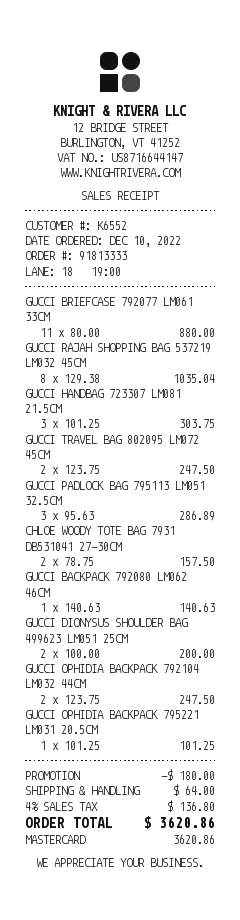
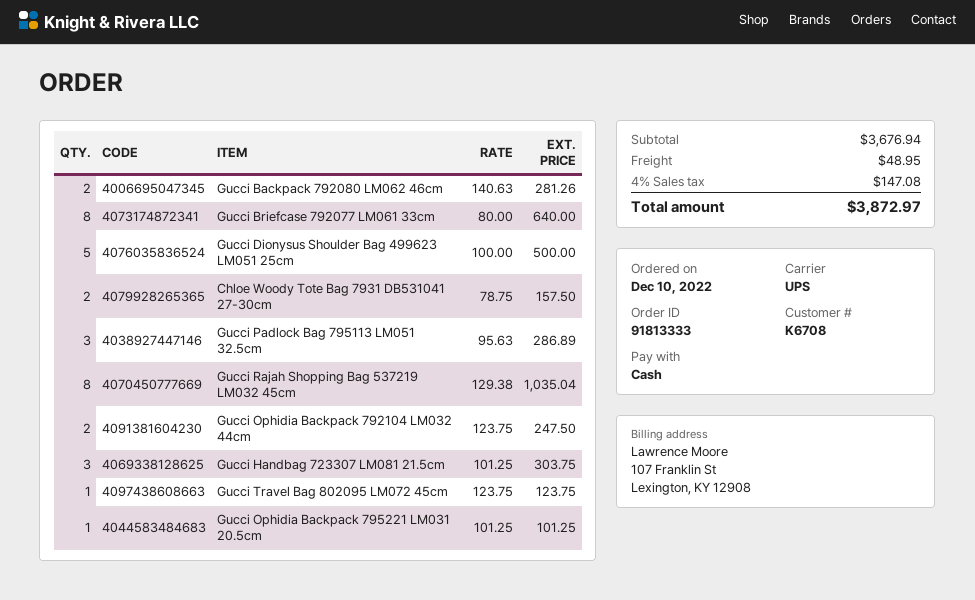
customer number: K6552 -> K6708
payment method: Mastercard -> cash
GUCCI BRIEFCASE 792077 LM061 33CM: 11 x 80.00 = 880.00 -> 8 x 80.00 = 640.00
GUCCI TRAVEL BAG 802095 LM072 45CM: 2 x 123.75 = 247.50 -> 1 x 123.75 = 123.75
GUCCI BACKPACK 792080 LM062 46CM: 1 x 140.63 = 140.63 -> 2 x 140.63 = 281.26
GUCCI DIONYSUS SHOULDER BAG 499623 LM051 25CM: 2 x 100.00 = 200.00 -> 5 x 100.00 = 500.00
discount: 180.00 -> none
shipping: 64.00 -> 48.95
tax: 4% = 136.80 -> 4% = 147.08
total: 3620.86 -> 3872.97

